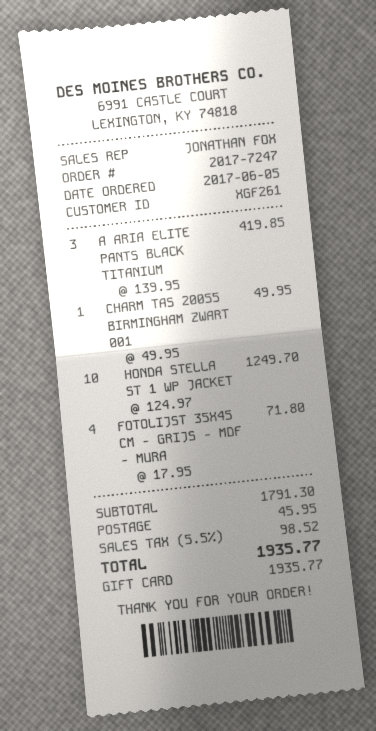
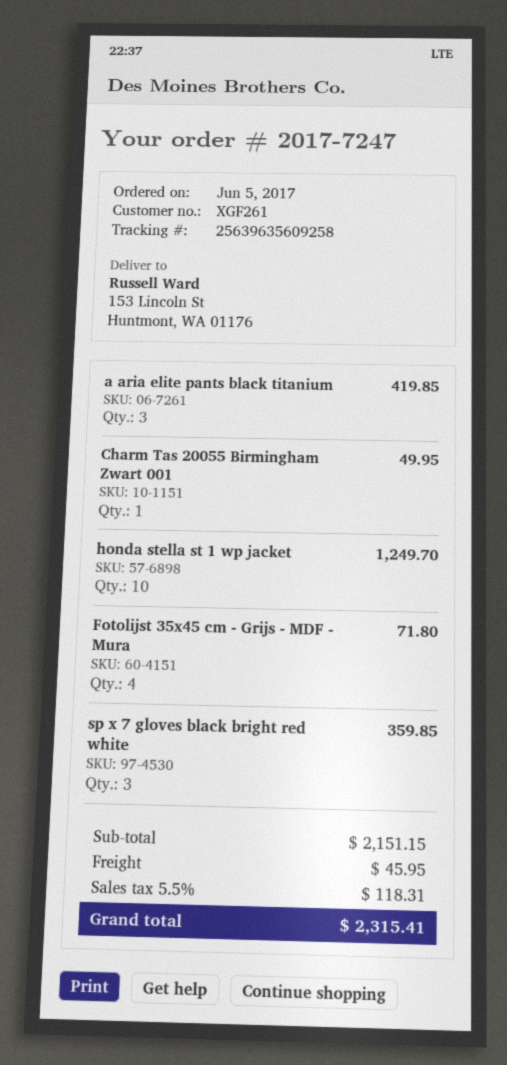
sp x 7 gloves black bright red white: none -> 3 for 359.85
subtotal: 1791.30 -> 2151.15
tax: 5.5% = 98.52 -> 5.5% = 118.31
total: 1935.77 -> 2315.41

